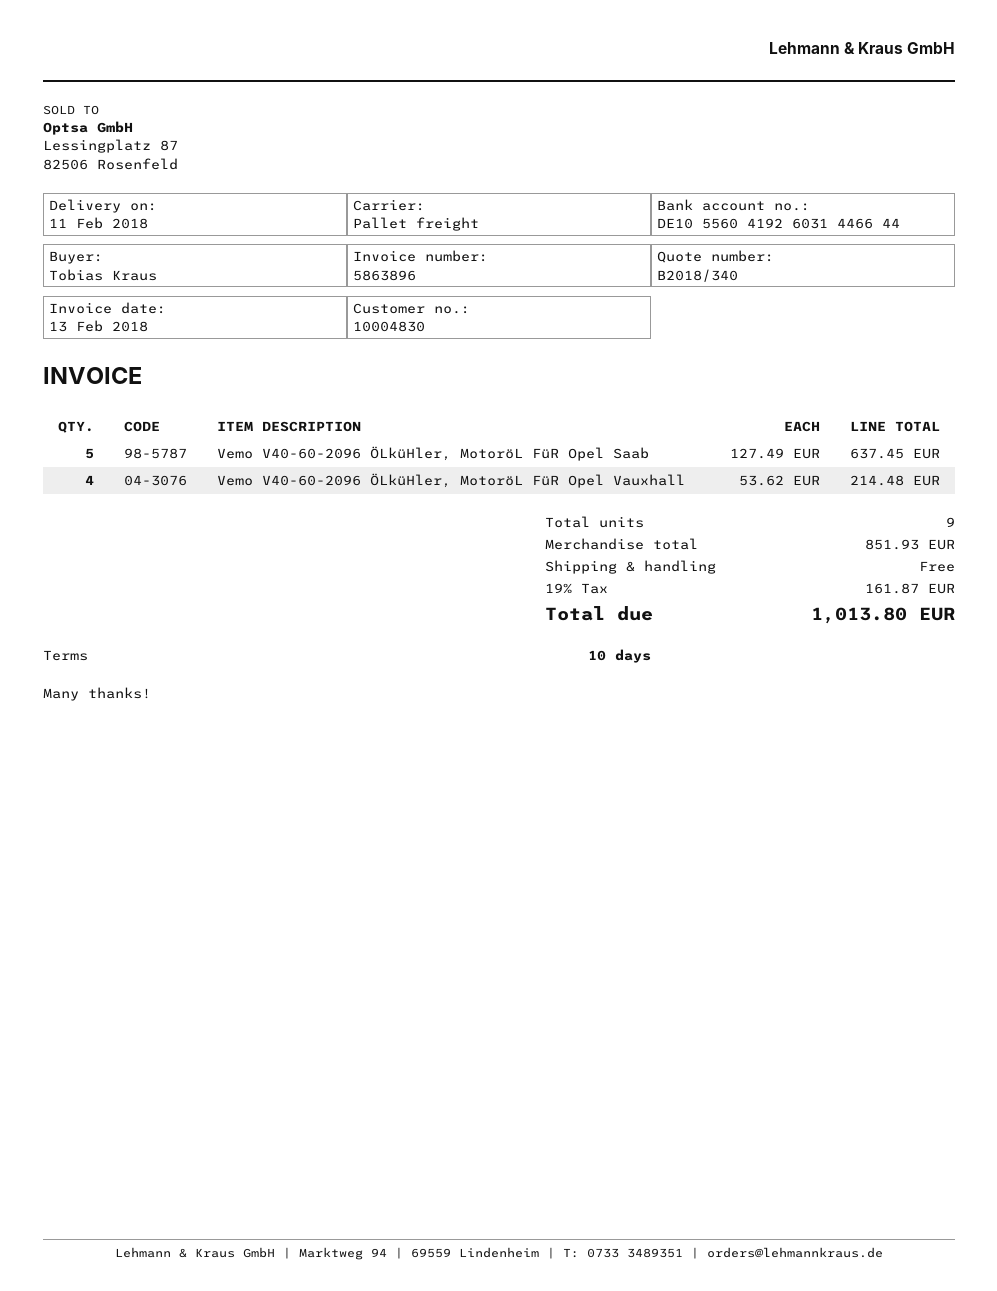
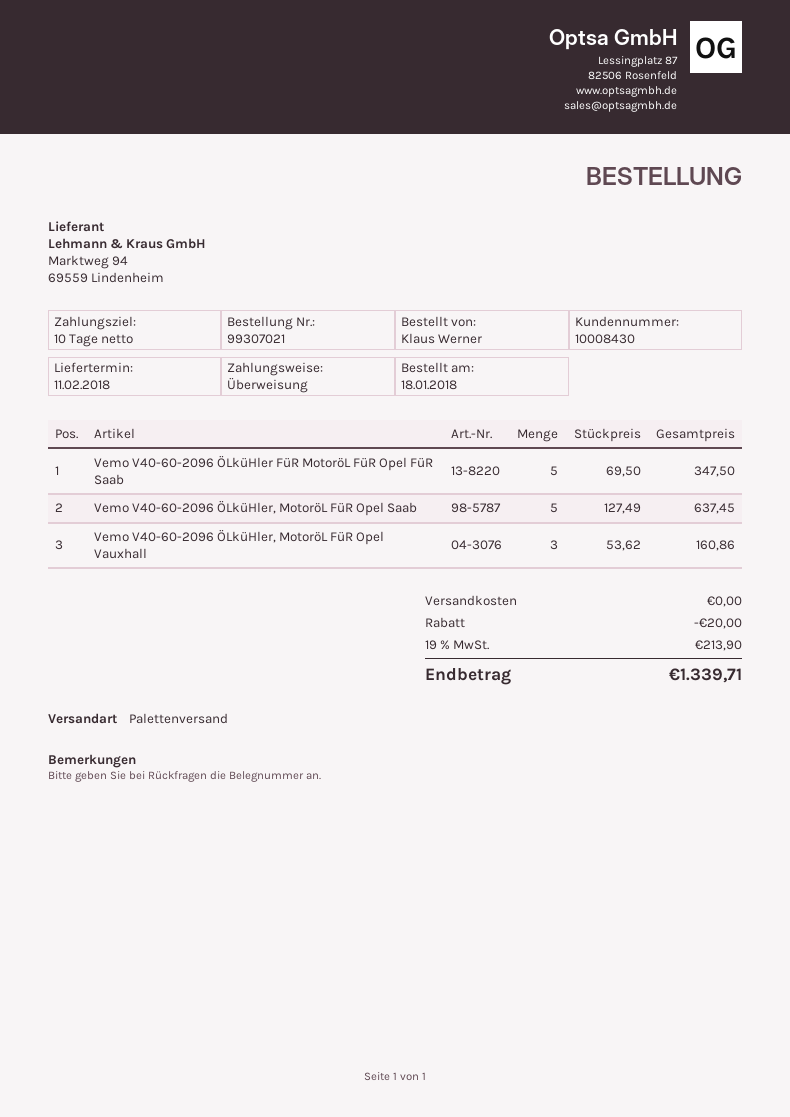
customer number: 10004830 -> 10008430
ordered by: Tobias Kraus -> Klaus Werner
Vemo V40-60-2096 ÖLküHler, MotoröL FüR Opel Vauxhall: 4 x 53.62 = 214.48 -> 3 x 53.62 = 160.86
Vemo V40-60-2096 ÖLküHler FüR MotoröL FüR Opel FüR Saab: none -> 5 x 69.50 = 347.50
discount: none -> 20.00
tax: 19% = 161.87 -> 19% = 213.90
total: 1013.80 -> 1339.71

